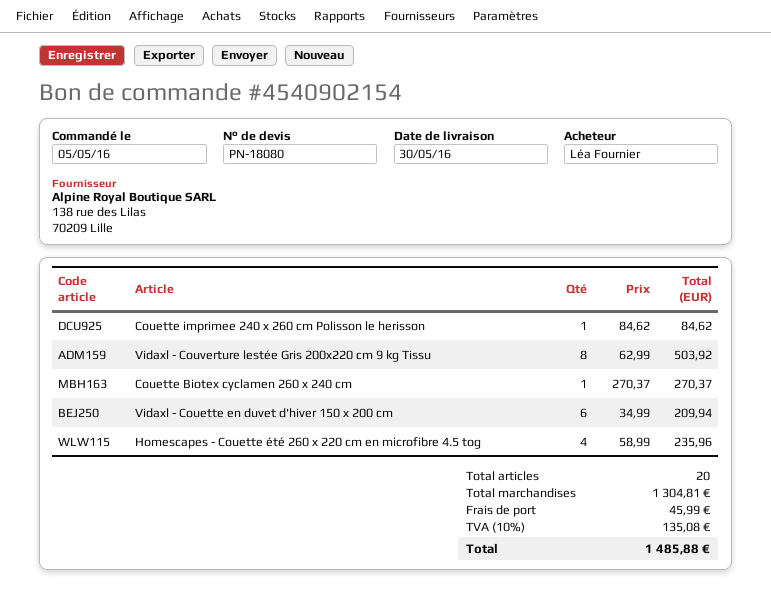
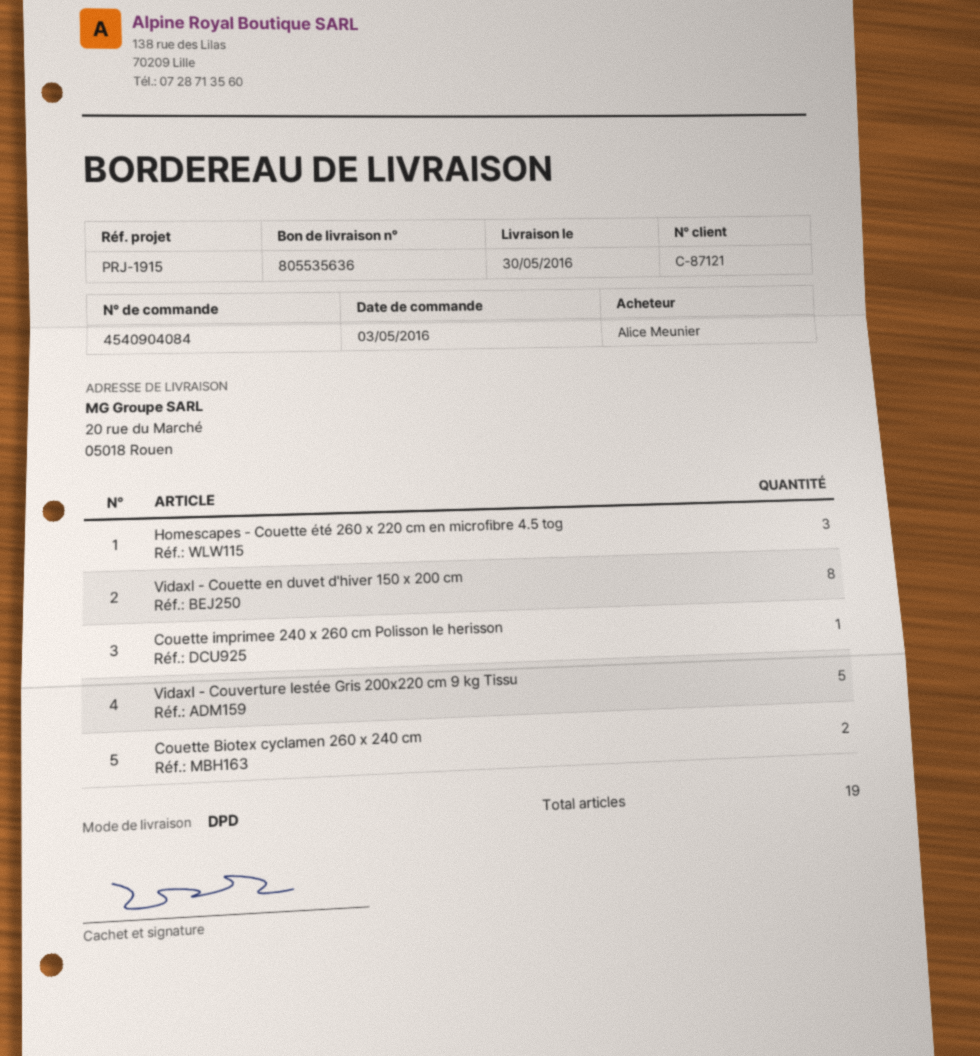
order number: 4540902154 -> 4540904084
order date: 2016-05-05 -> 2016-05-03
ordered by: Léa Fournier -> Alice Meunier
Vidaxl - Couverture lestée Gris 200x220 cm 9 kg Tissu: 8 -> 5
Couette Biotex cyclamen 260 x 240 cm: 1 -> 2
Vidaxl - Couette en duvet d'hiver 150 x 200 cm: 6 -> 8
Homescapes - Couette été 260 x 220 cm en microfibre 4.5 tog: 4 -> 3
total quantity: 20 -> 19

